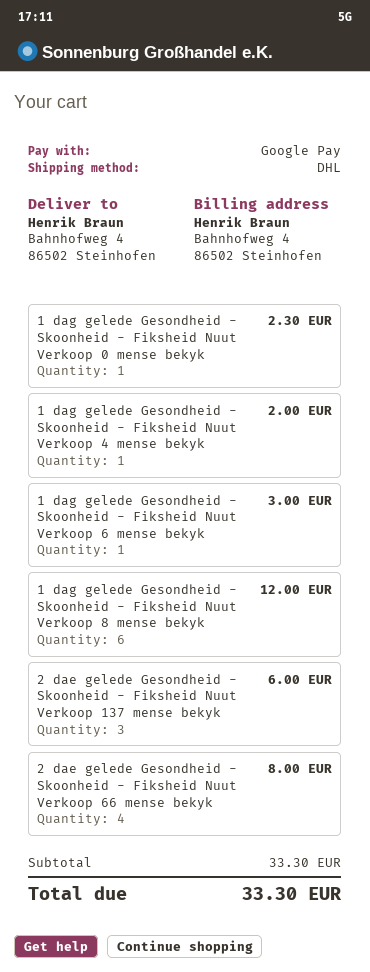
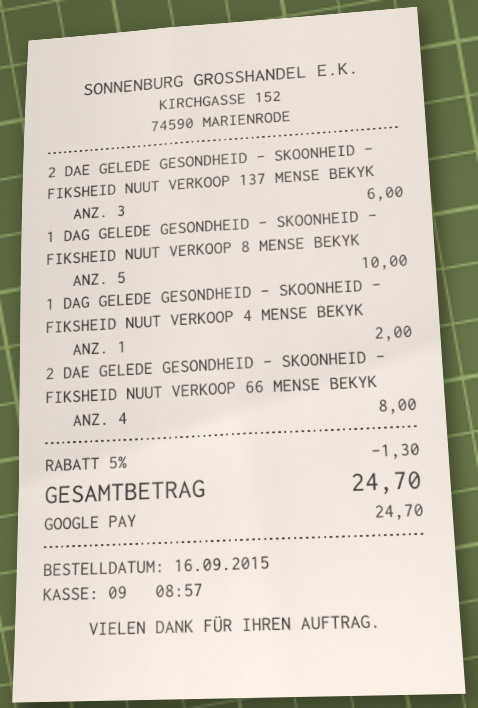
1 dag gelede Gesondheid - Skoonheid - Fiksheid Nuut Verkoop 0 mense bekyk: 1 for 2.30 -> none
1 dag gelede Gesondheid - Skoonheid - Fiksheid Nuut Verkoop 6 mense bekyk: 1 for 3.00 -> none
1 dag gelede Gesondheid - Skoonheid - Fiksheid Nuut Verkoop 8 mense bekyk: 6 for 12.00 -> 5 for 10.00
discount: none -> 5% = 1.30
total: 33.30 -> 24.70

